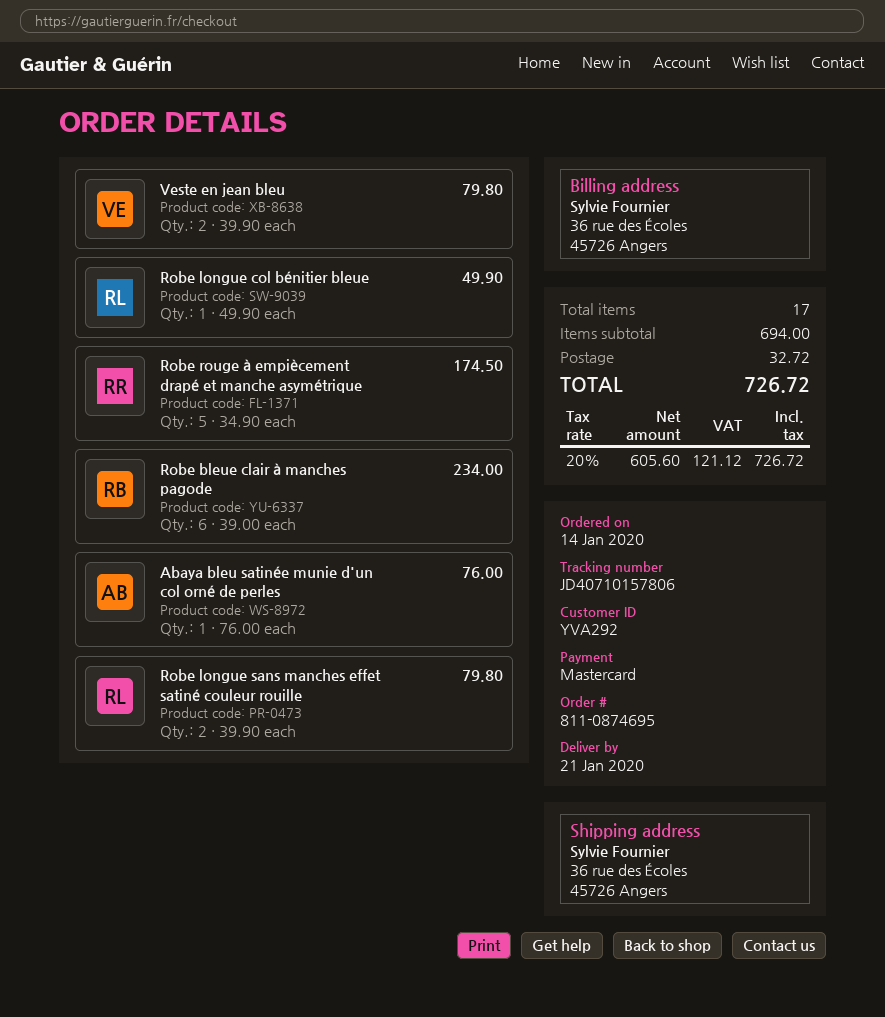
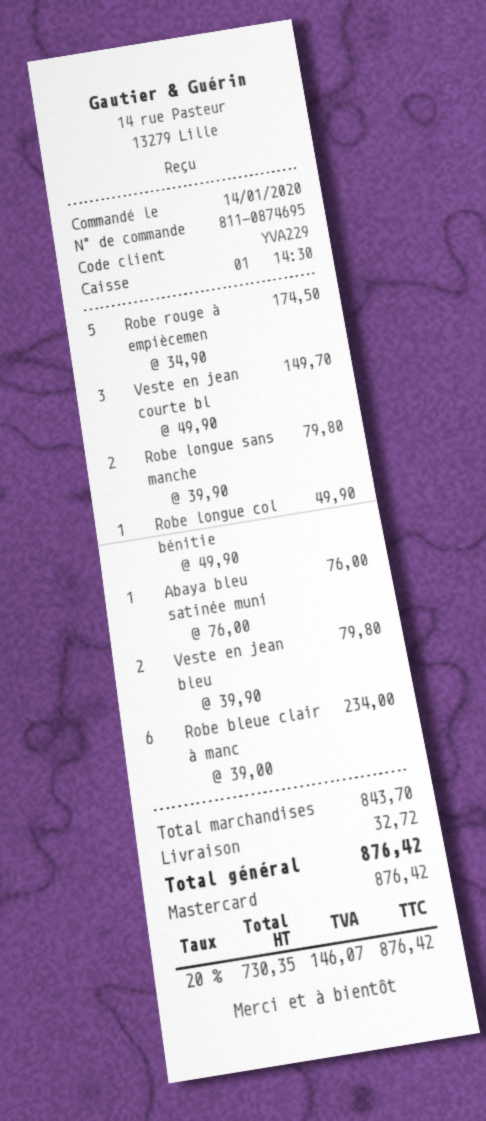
customer number: YVA292 -> YVA229
Veste en jean courte bl: none -> 3 x 49.90 = 149.70
subtotal: 694.00 -> 843.70
net: 605.60 -> 730.35
tax: 20% = 121.12 -> 20% = 146.07
total: 726.72 -> 876.42

